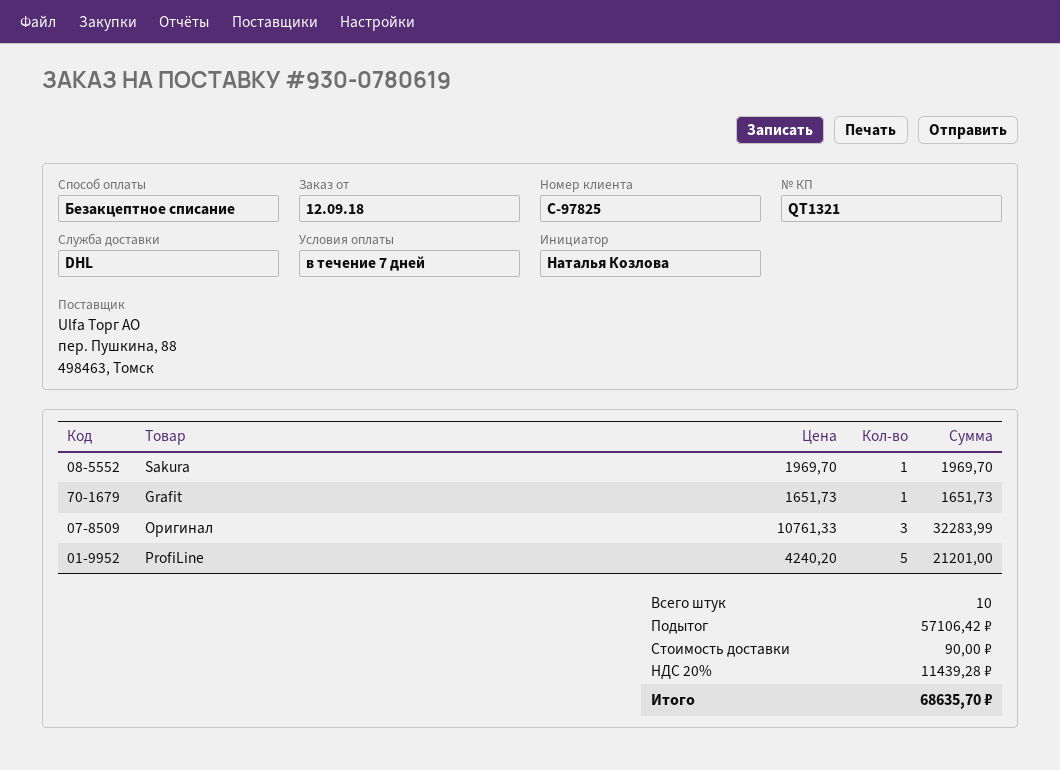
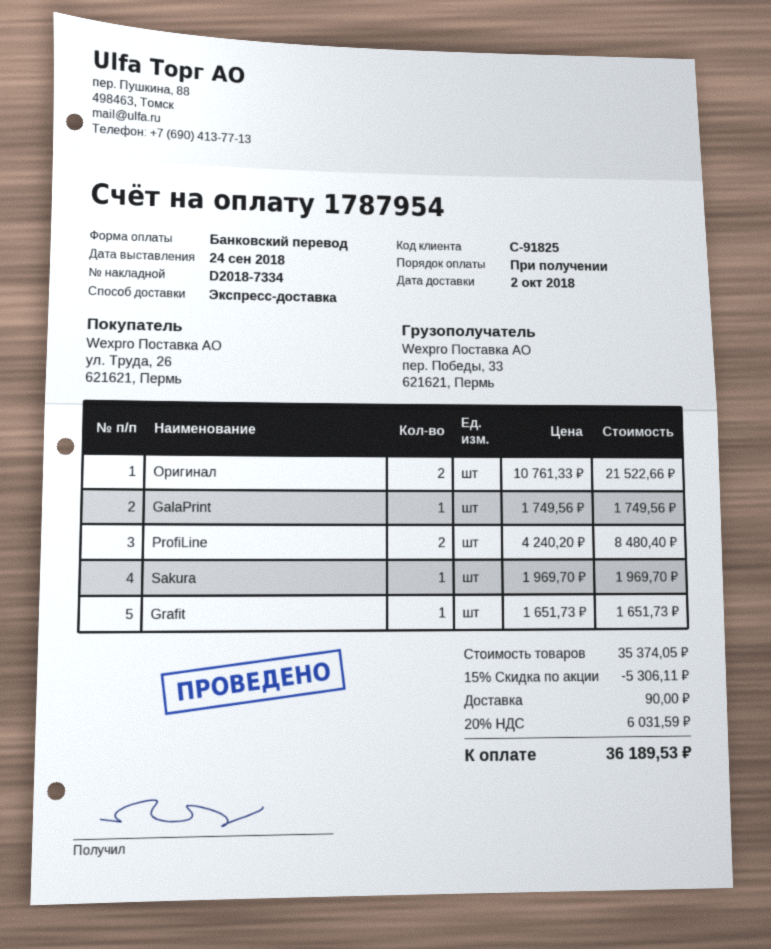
payment terms: 7 days -> on receipt
customer number: C-97825 -> C-91825
payment method: direct debit -> bank transfer
shipping method: DHL -> express
Оригинал: 3 x 10761.33 = 32283.99 -> 2 x 10761.33 = 21522.66
ProfiLine: 5 x 4240.20 = 21201.00 -> 2 x 4240.20 = 8480.40
GalaPrint: none -> 1 x 1749.56 = 1749.56
subtotal: 57106.42 -> 35374.05
discount: none -> 15% = 5306.11
tax: 20% = 11439.28 -> 20% = 6031.59
total: 68635.70 -> 36189.53

